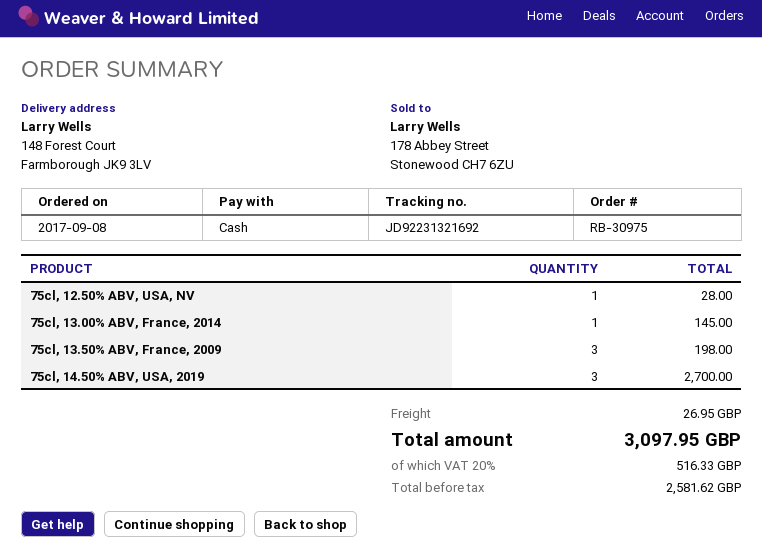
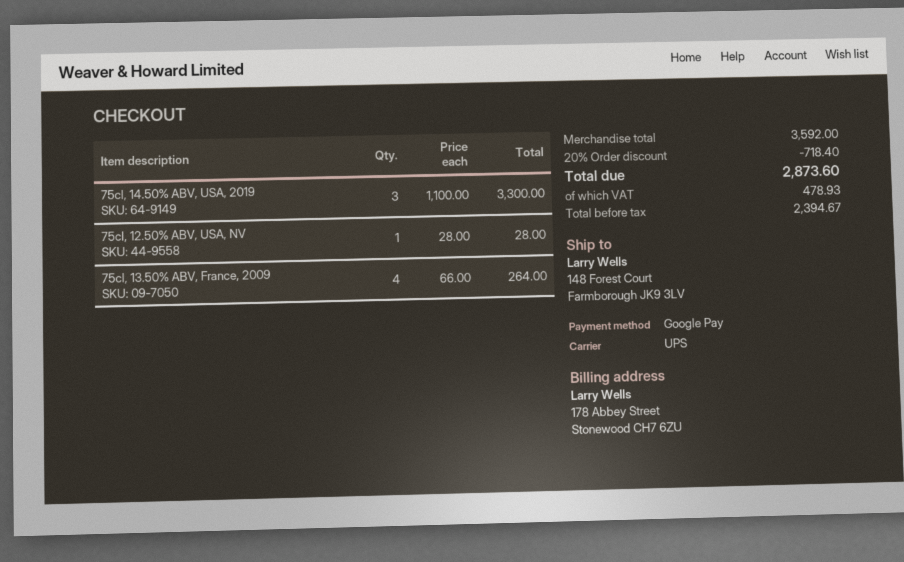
payment method: cash -> Google Pay
75cl, 13.00% ABV, France, 2014: 1 for 145.00 -> none
75cl, 13.50% ABV, France, 2009: 3 for 198.00 -> 4 for 264.00
75cl, 14.50% ABV, USA, 2019: 3 for 2700.00 -> 3 for 3300.00
discount: none -> 20% = 718.40
shipping: 26.95 -> none
net: 2581.62 -> 2394.67
tax: 516.33 -> 478.93
total: 3097.95 -> 2873.60

